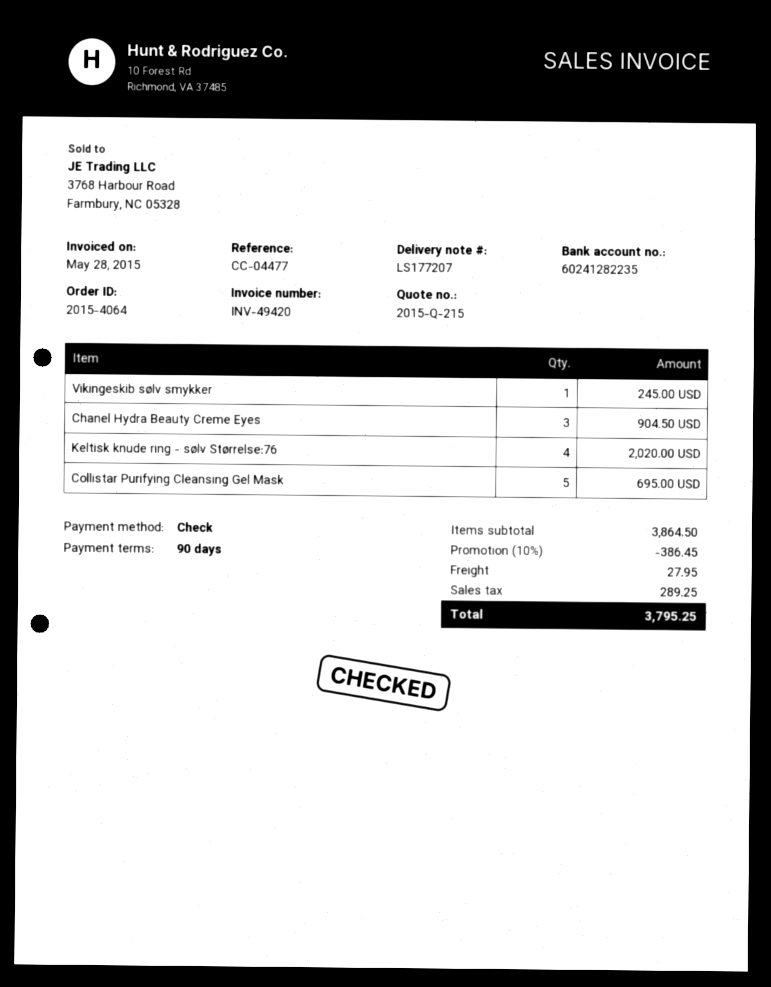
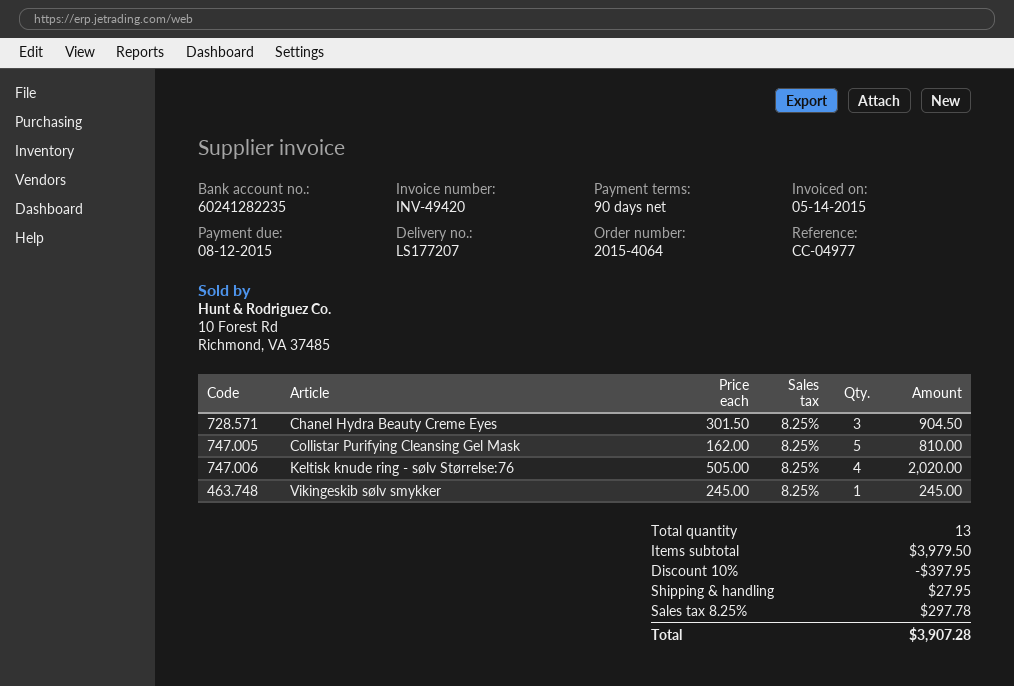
invoice date: 2015-05-28 -> 2015-05-14
reference: CC-04477 -> CC-04977
Collistar Purifying Cleansing Gel Mask: 5 for 695.00 -> 5 for 810.00
subtotal: 3864.50 -> 3979.50
discount: 10% = 386.45 -> 10% = 397.95
tax: 289.25 -> 297.78
total: 3795.25 -> 3907.28

